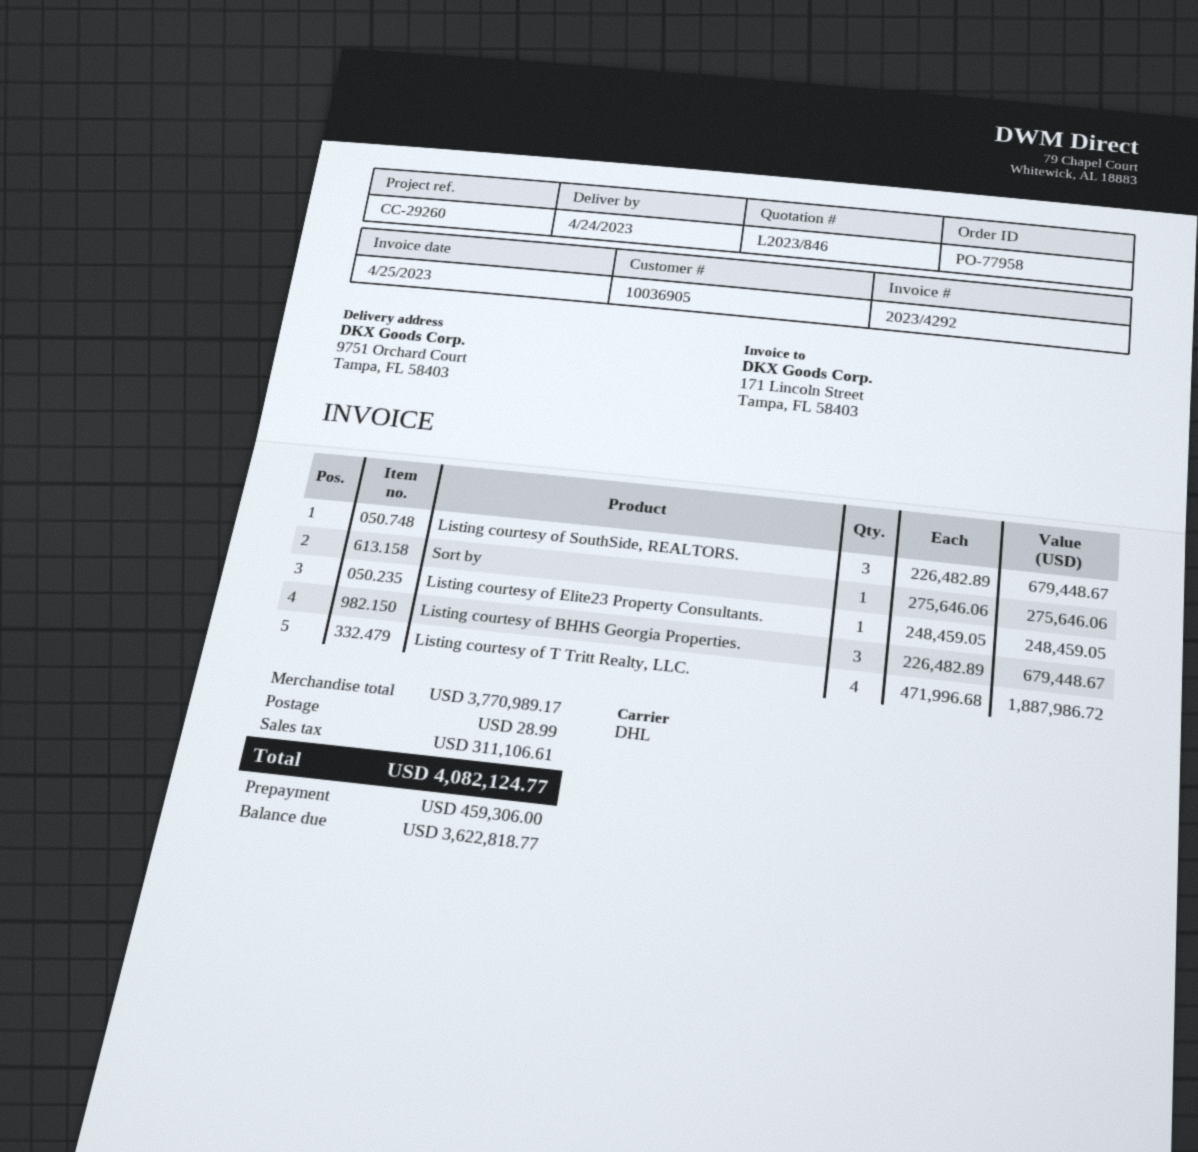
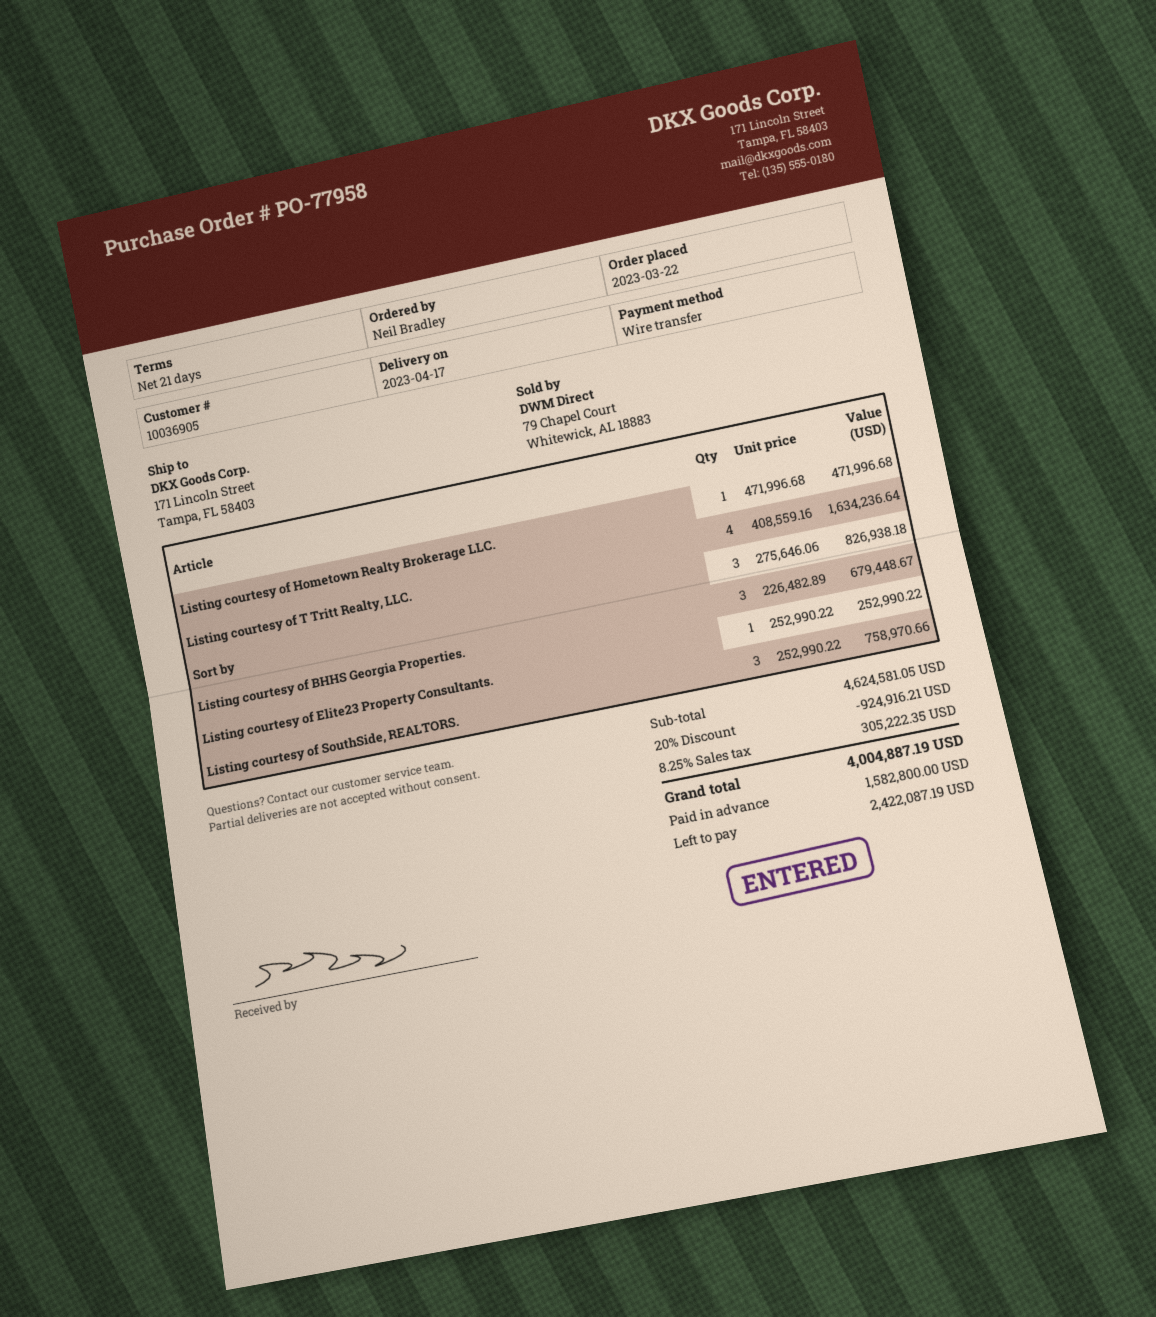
delivery date: 2023-04-24 -> 2023-04-17
ship to: 9751 Orchard Court, Tampa, FL 58403 -> 171 Lincoln Street, Tampa, FL 58403
Listing courtesy of SouthSide, REALTORS.: 3 x 226482.89 = 679448.67 -> 3 x 252990.22 = 758970.66
Sort by: 1 x 275646.06 = 275646.06 -> 3 x 275646.06 = 826938.18
Listing courtesy of Elite23 Property Consultants.: 1 x 248459.05 = 248459.05 -> 1 x 252990.22 = 252990.22
Listing courtesy of T Tritt Realty, LLC.: 4 x 471996.68 = 1887986.72 -> 4 x 408559.16 = 1634236.64
Listing courtesy of Hometown Realty Brokerage LLC.: none -> 1 x 471996.68 = 471996.68
subtotal: 3770989.17 -> 4624581.05
discount: none -> 20% = 924916.21
shipping: 28.99 -> none
tax: 311106.61 -> 305222.35
total: 4082124.77 -> 4004887.19
deposit: 459306.00 -> 1582800.00
balance: 3622818.77 -> 2422087.19

